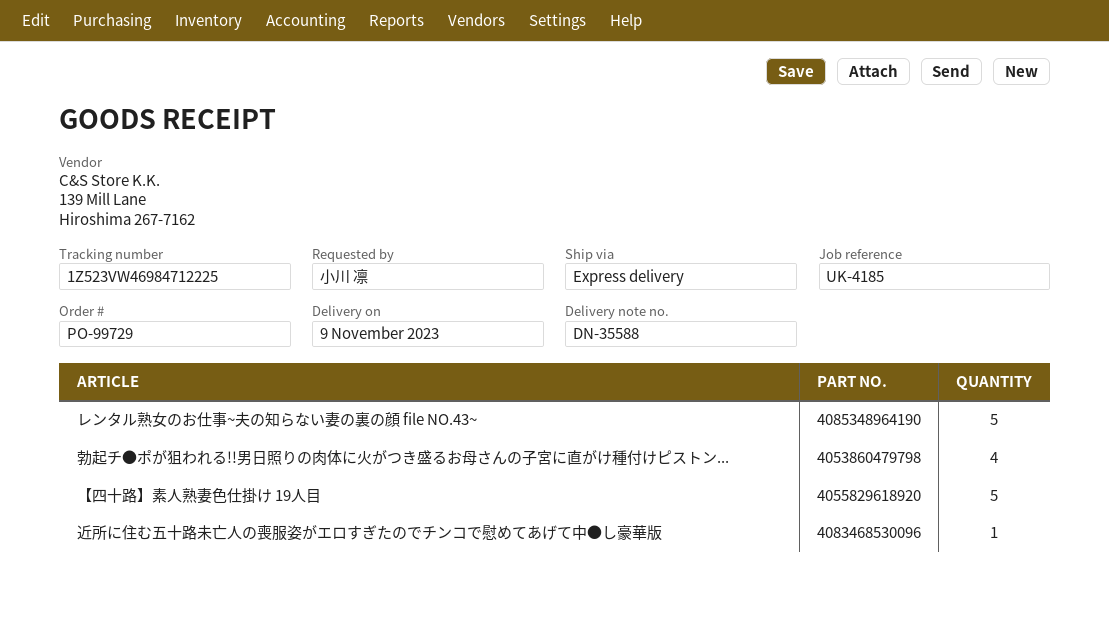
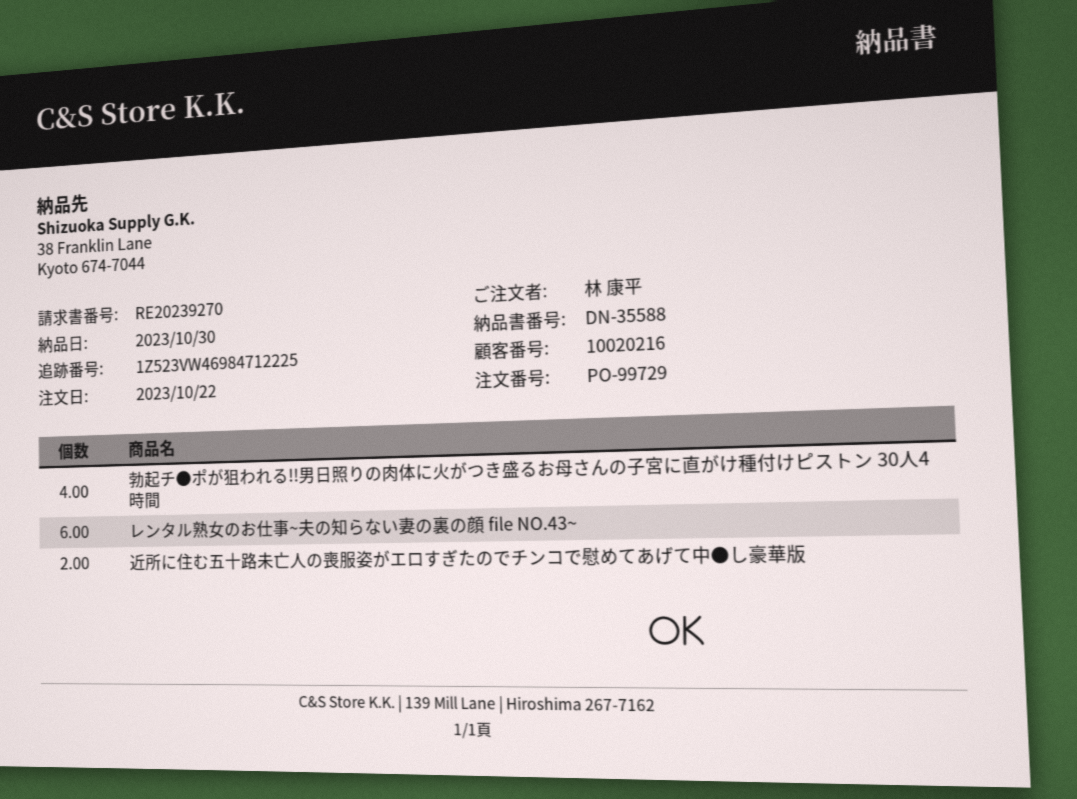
delivery date: 2023-11-09 -> 2023-10-30
ordered by: 小川 凛 -> 林 康平
レンタル熟女のお仕事~夫の知らない妻の裏の顔 file NO.43~: 5 -> 6
【四十路】素人熟妻色仕掛け 19人目: 5 -> none
近所に住む五十路未亡人の喪服姿がエロすぎたのでチンコで慰めてあげて中●し豪華版: 1 -> 2

